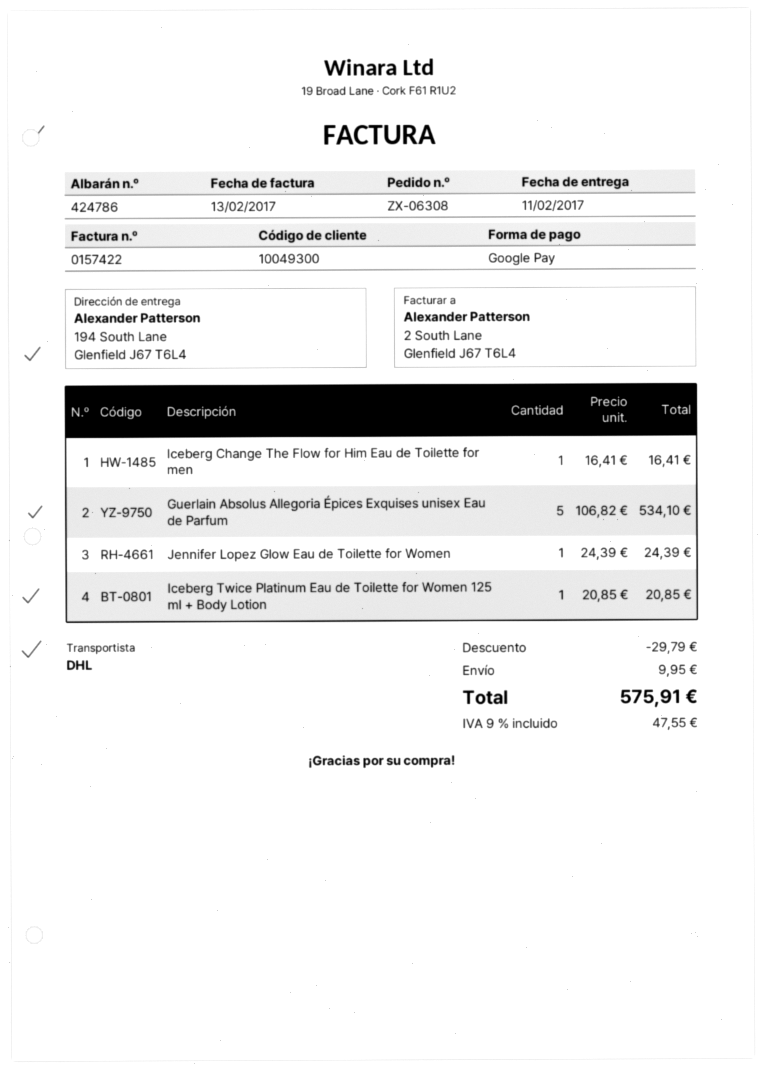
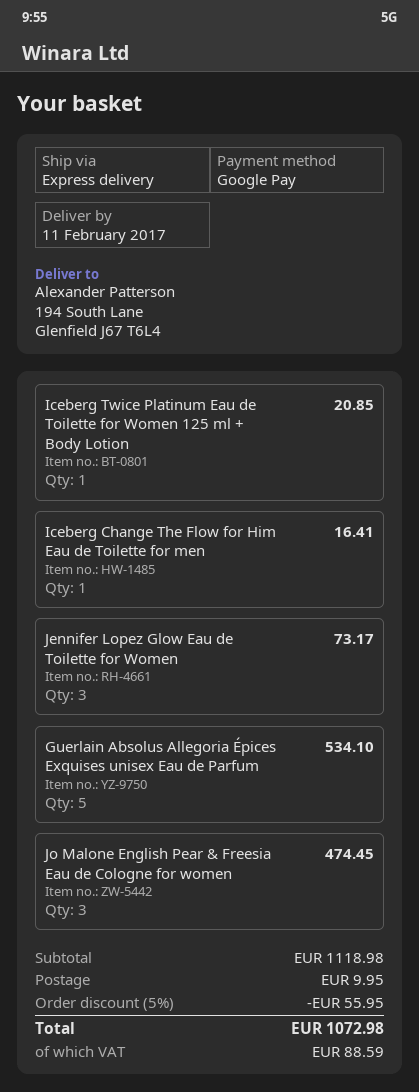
shipping method: DHL -> express
Jennifer Lopez Glow Eau de Toilette for Women: 1 for 24.39 -> 3 for 73.17
Jo Malone English Pear & Freesia Eau de Cologne for women: none -> 3 for 474.45
discount: 29.79 -> 55.95
tax: 47.55 -> 88.59
total: 575.91 -> 1072.98

